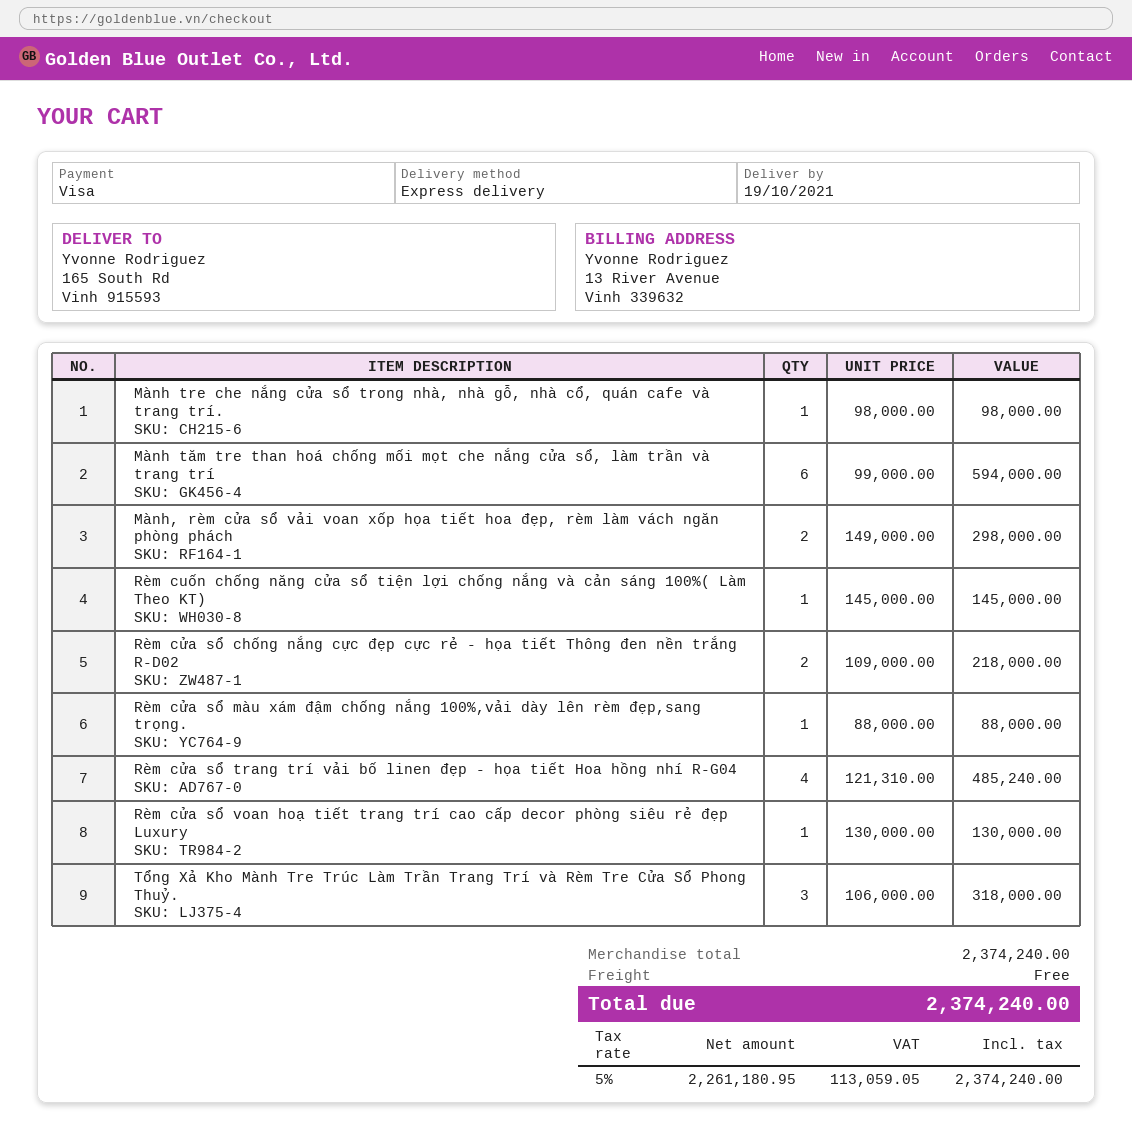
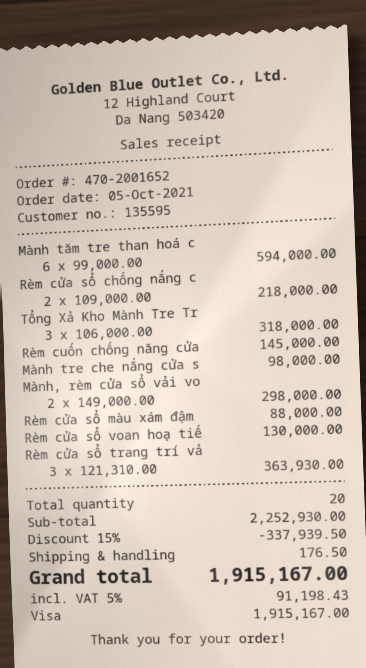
Rèm cửa sổ trang trí vải bố linen đẹp - họa tiết Hoa hồng nhí R-G04: 4 x 121310.00 = 485240.00 -> 3 x 121310.00 = 363930.00
subtotal: 2374240.00 -> 2252930.00
discount: none -> 15% = 337939.50
shipping: 0.00 -> 176.50
tax: 5% = 113059.05 -> 5% = 91198.43
total: 2374240.00 -> 1915167.00

